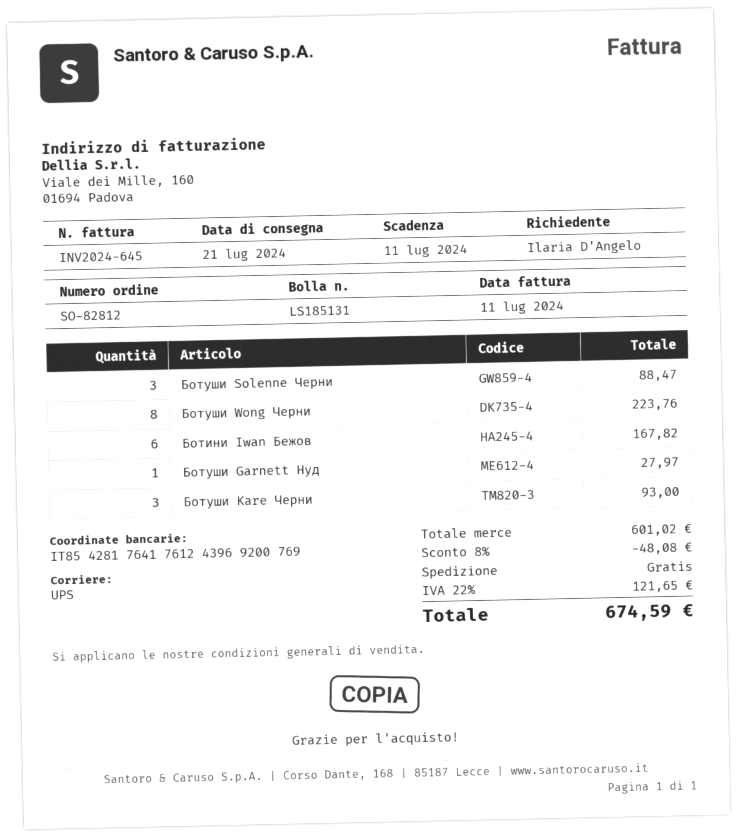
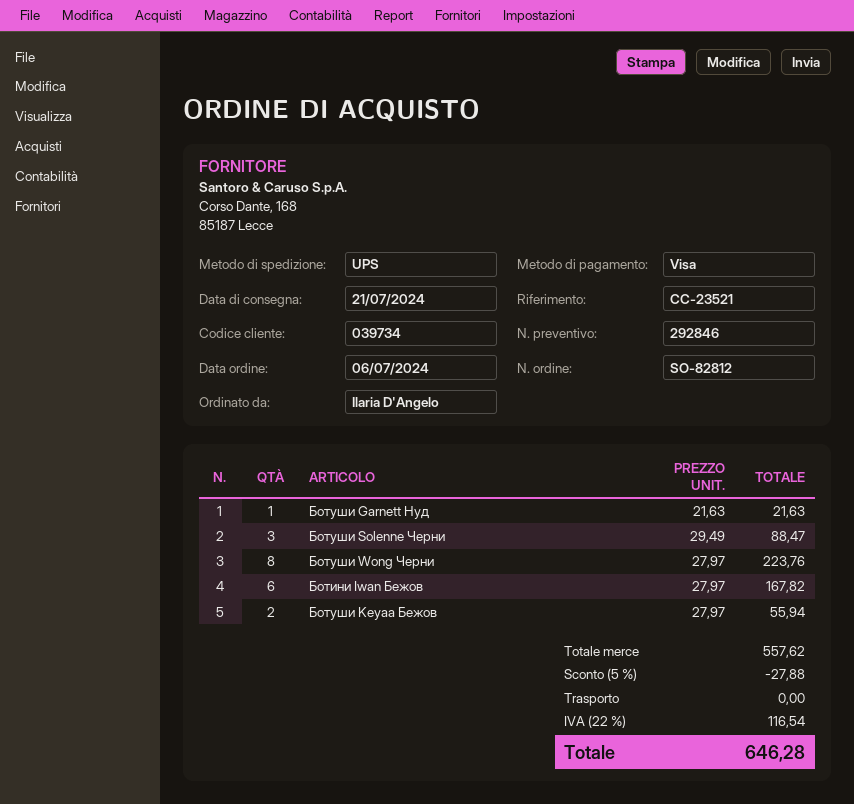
Ботуши Garnett Нуд: 1 for 27.97 -> 1 for 21.63
Ботуши Kare Черни: 3 for 93.00 -> none
Ботуши Keyaa Бежов: none -> 2 for 55.94
subtotal: 601.02 -> 557.62
discount: 8% = 48.08 -> 5% = 27.88
tax: 22% = 121.65 -> 22% = 116.54
total: 674.59 -> 646.28

